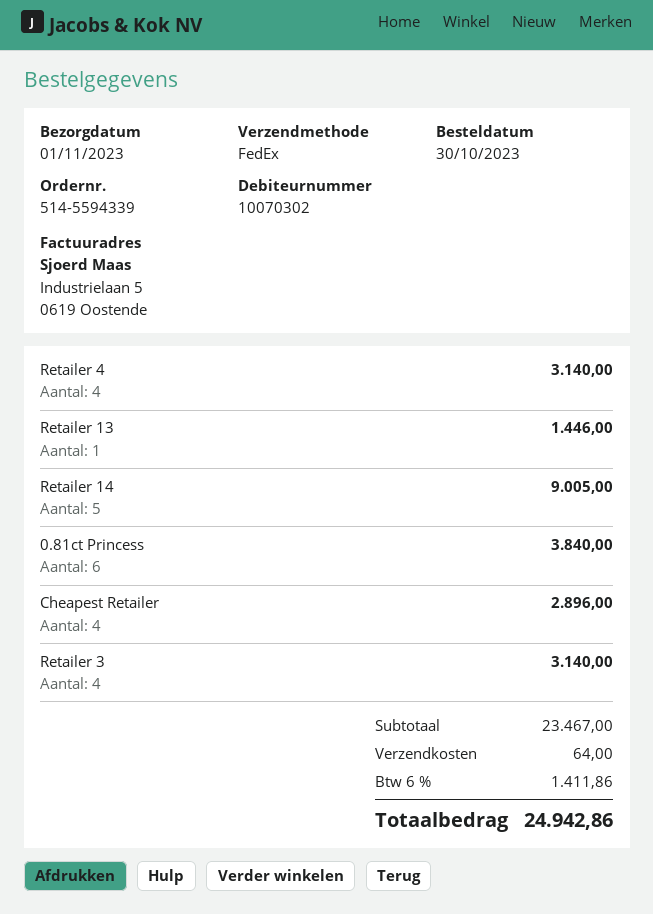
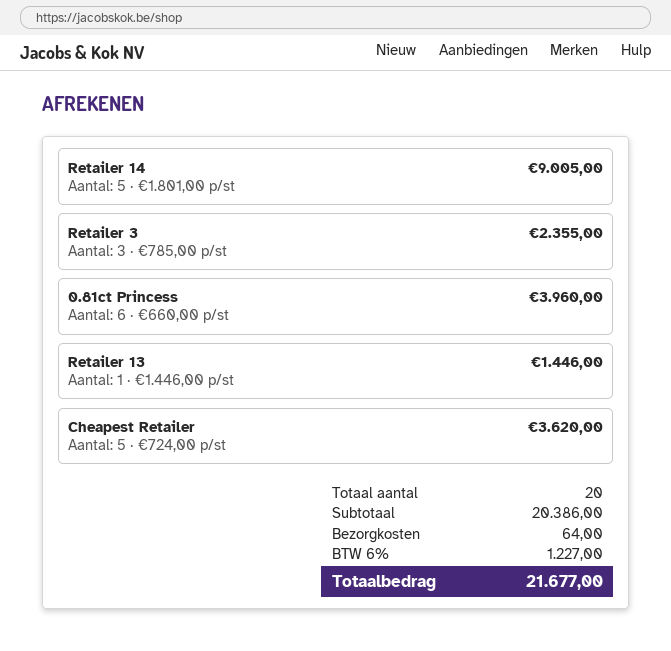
Retailer 4: 4 for 3140.00 -> none
0.81ct Princess: 6 for 3840.00 -> 6 for 3960.00
Cheapest Retailer: 4 for 2896.00 -> 5 for 3620.00
Retailer 3: 4 for 3140.00 -> 3 for 2355.00
subtotal: 23467.00 -> 20386.00
tax: 6% = 1411.86 -> 6% = 1227.00
total: 24942.86 -> 21677.00

